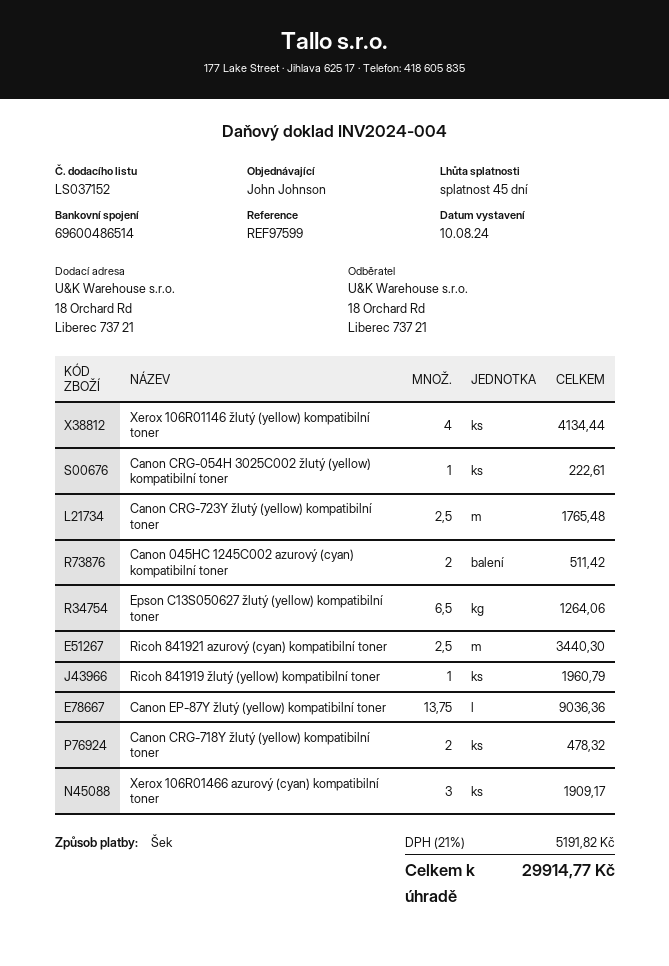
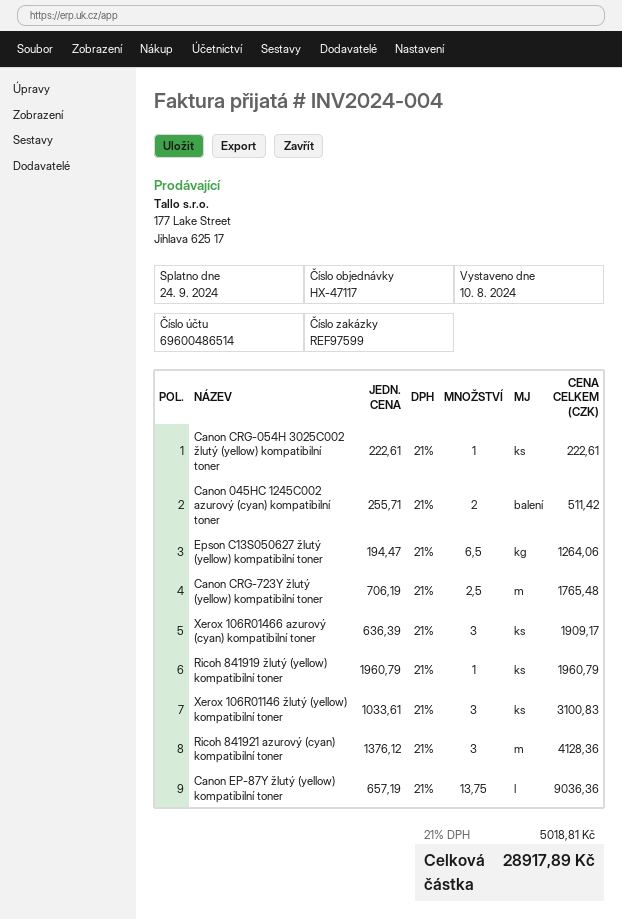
Xerox 106R01146 žlutý (yellow) kompatibilní toner: 4 for 4134.44 -> 3 for 3100.83
Ricoh 841921 azurový (cyan) kompatibilní toner: 2.5 for 3440.30 -> 3 for 4128.36
Canon CRG-718Y žlutý (yellow) kompatibilní toner: 2 for 478.32 -> none
tax: 21% = 5191.82 -> 21% = 5018.81
total: 29914.77 -> 28917.89

